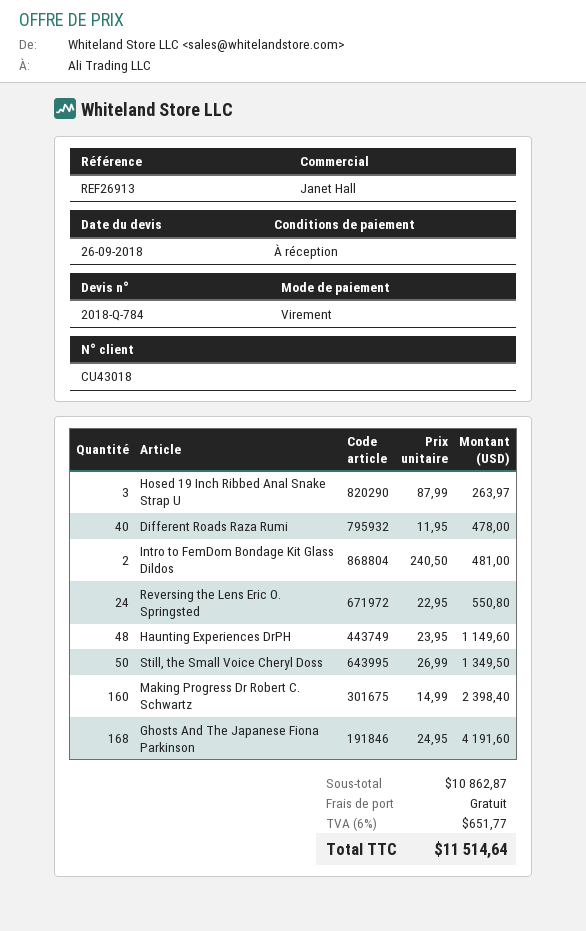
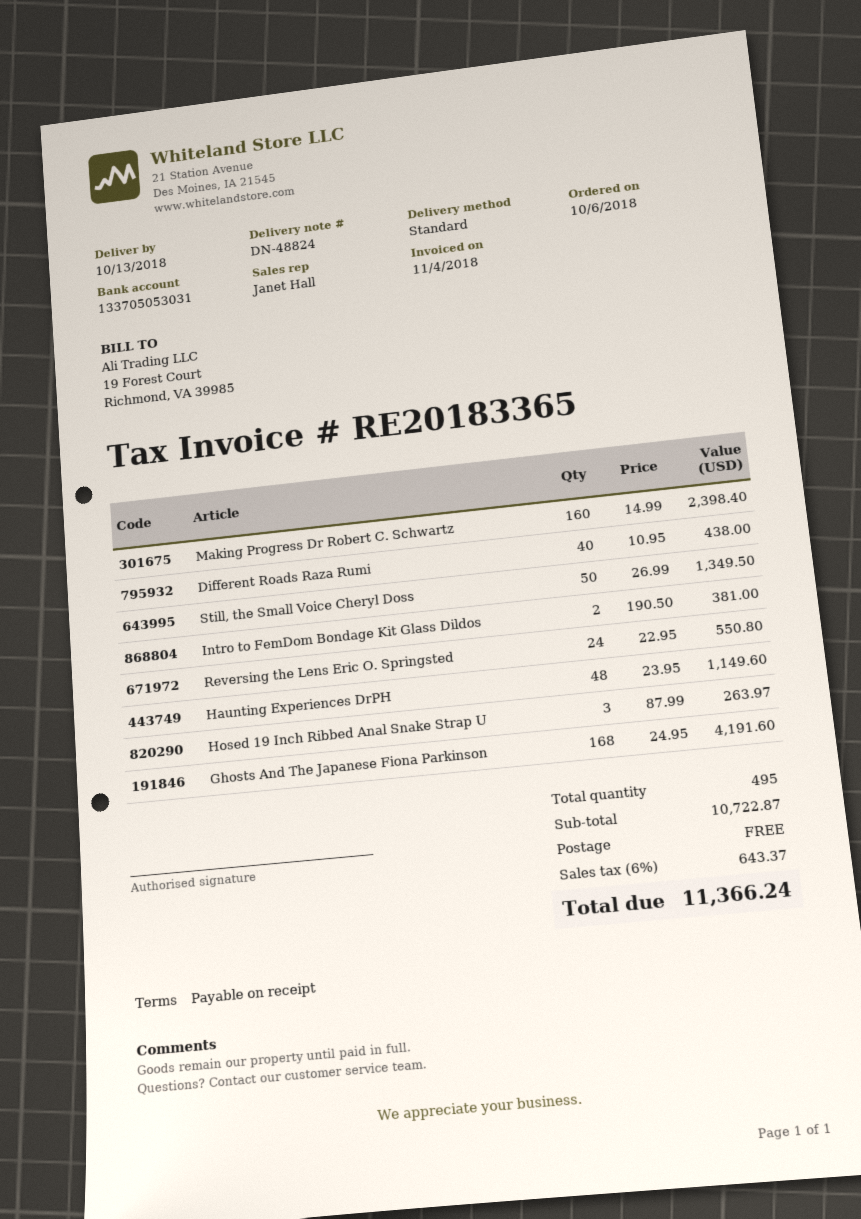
Different Roads Raza Rumi: 40 x 11.95 = 478.00 -> 40 x 10.95 = 438.00
Intro to FemDom Bondage Kit Glass Dildos: 2 x 240.50 = 481.00 -> 2 x 190.50 = 381.00
subtotal: 10862.87 -> 10722.87
tax: 6% = 651.77 -> 6% = 643.37
total: 11514.64 -> 11366.24

